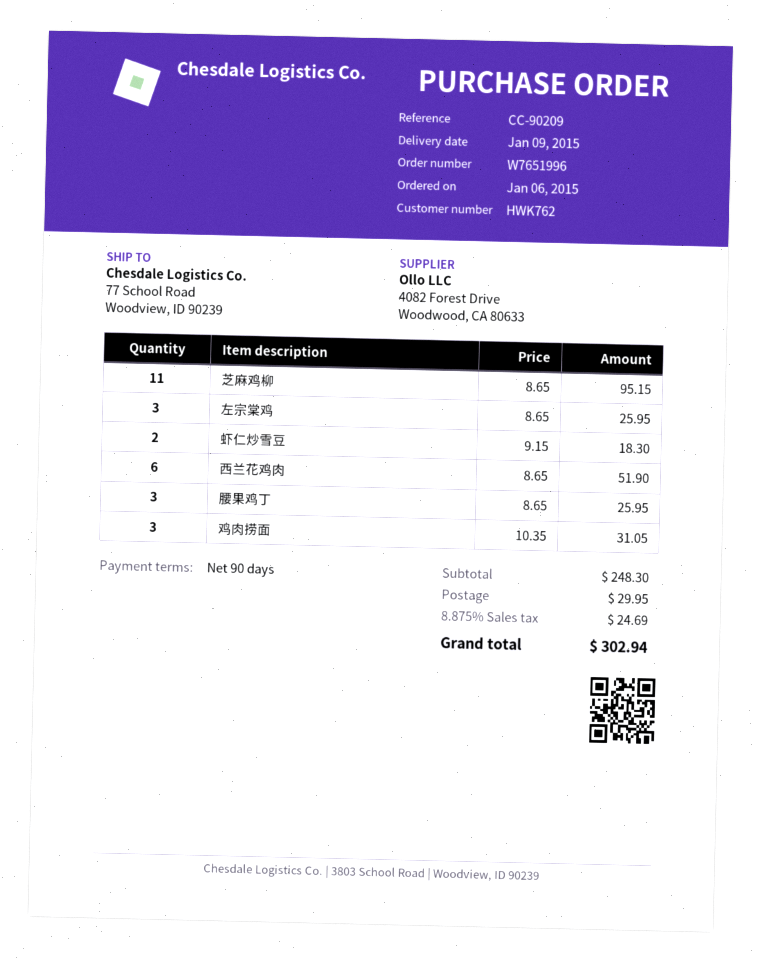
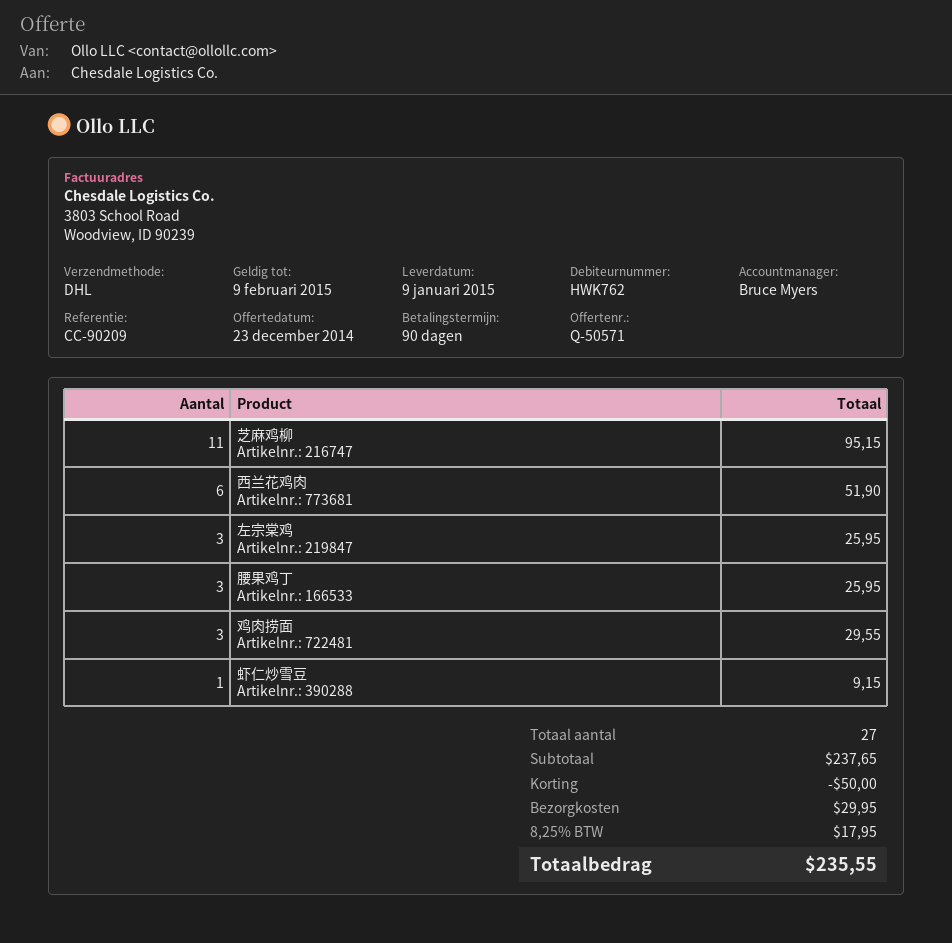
虾仁炒雪豆: 2 for 18.30 -> 1 for 9.15
鸡肉捞面: 3 for 31.05 -> 3 for 29.55
subtotal: 248.30 -> 237.65
discount: none -> 50.00
tax: 8.875% = 24.69 -> 8.25% = 17.95
total: 302.94 -> 235.55

